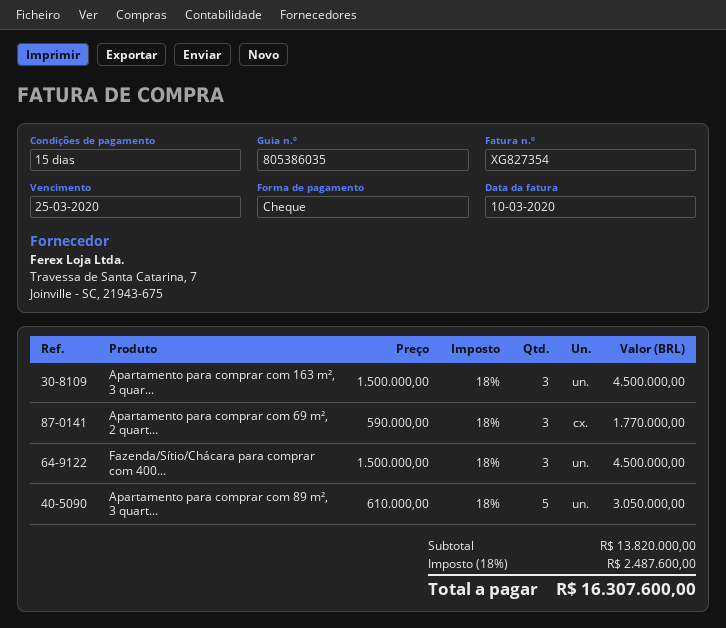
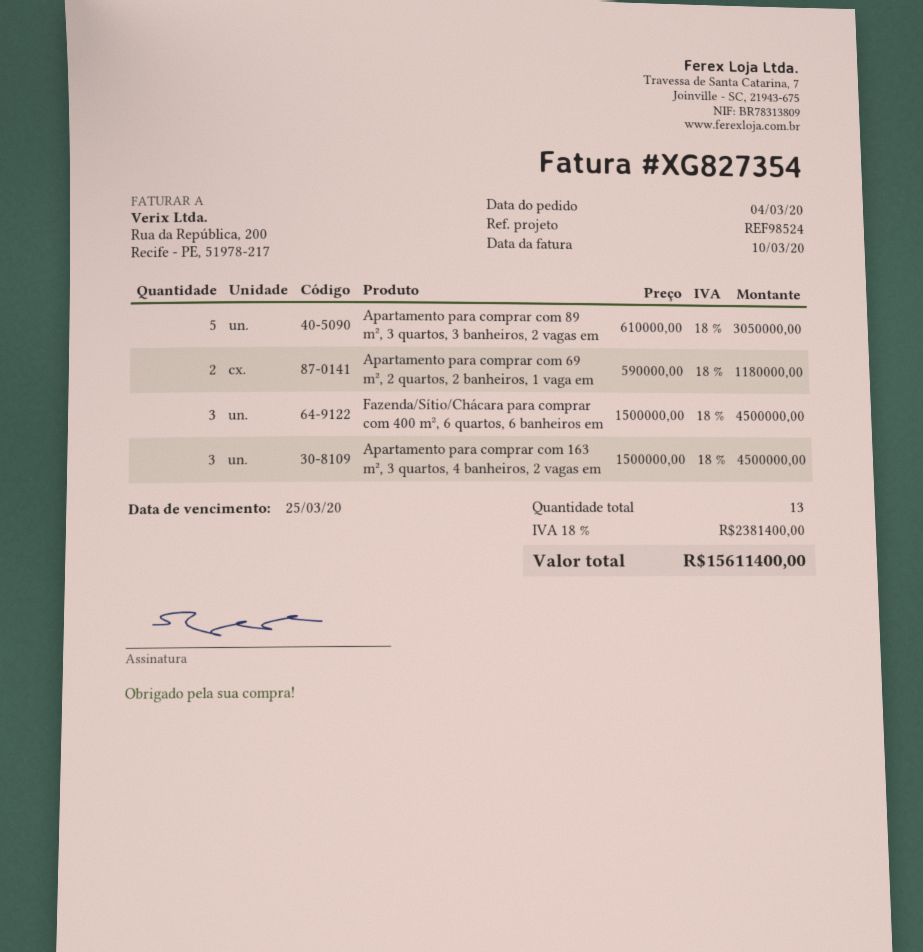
Apartamento para comprar com 69 m², 2 quart...: 3 x 590000.00 = 1770000.00 -> 2 x 590000.00 = 1180000.00
tax: 18% = 2487600.00 -> 18% = 2381400.00
total: 16307600.00 -> 15611400.00

